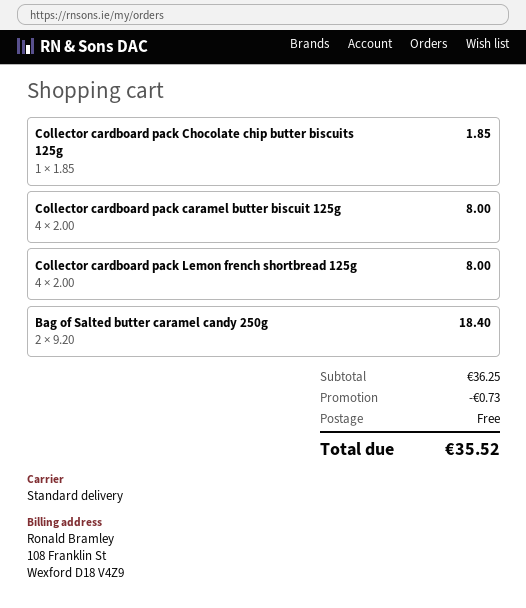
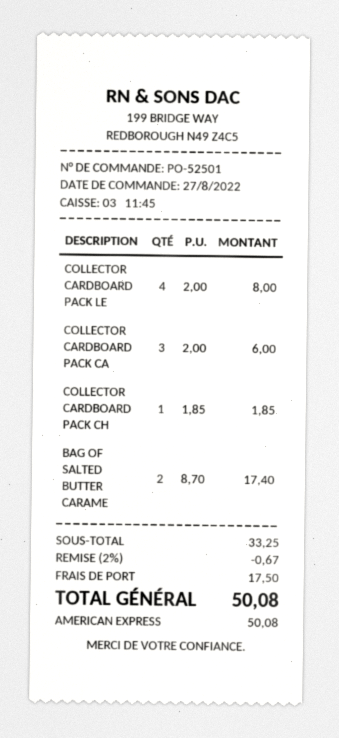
Collector cardboard pack caramel butter biscuit 125g: 4 x 2.00 = 8.00 -> 3 x 2.00 = 6.00
Bag of Salted butter caramel candy 250g: 2 x 9.20 = 18.40 -> 2 x 8.70 = 17.40
subtotal: 36.25 -> 33.25
discount: 0.73 -> 0.67
shipping: 0.00 -> 17.50
total: 35.52 -> 50.08

